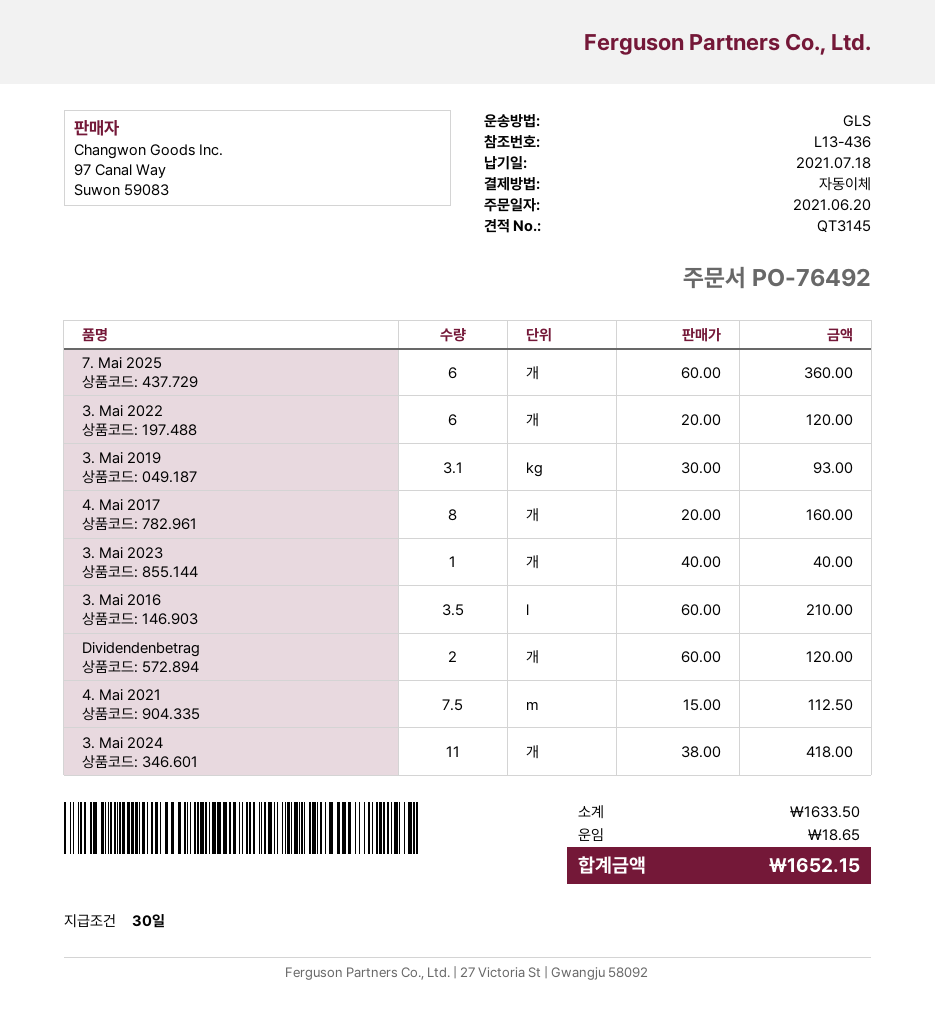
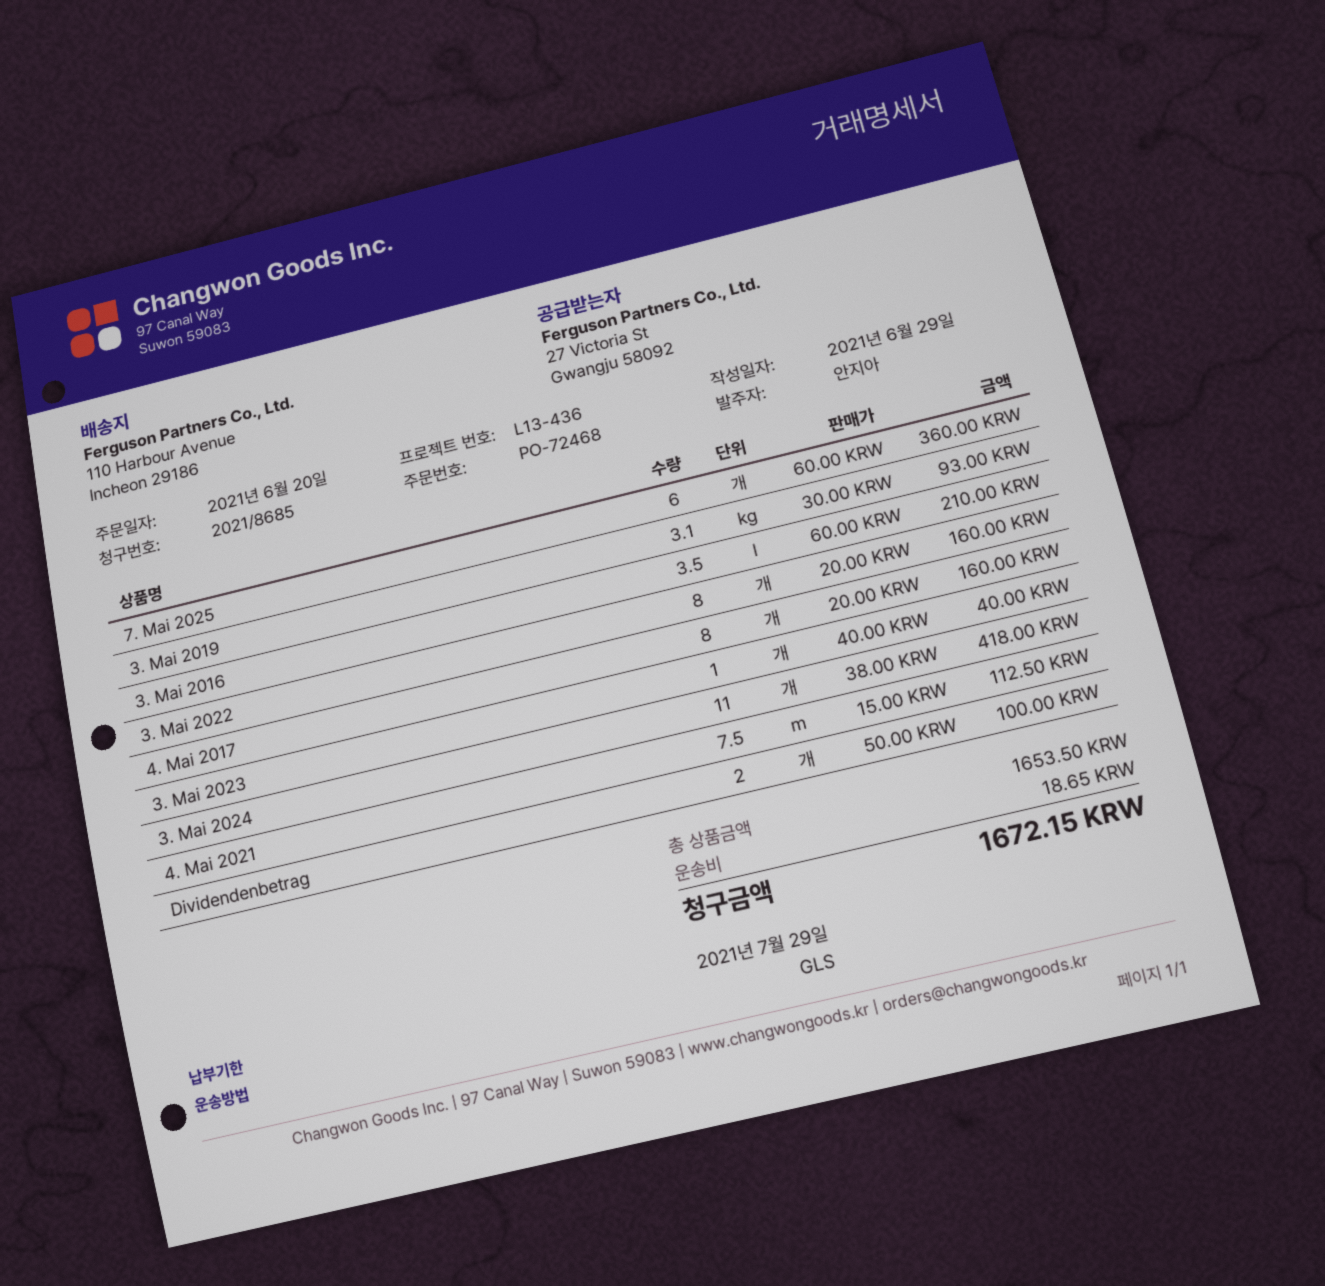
order number: PO-76492 -> PO-72468
3. Mai 2022: 6 x 20.00 = 120.00 -> 8 x 20.00 = 160.00
Dividendenbetrag: 2 x 60.00 = 120.00 -> 2 x 50.00 = 100.00
subtotal: 1633.50 -> 1653.50
total: 1652.15 -> 1672.15

